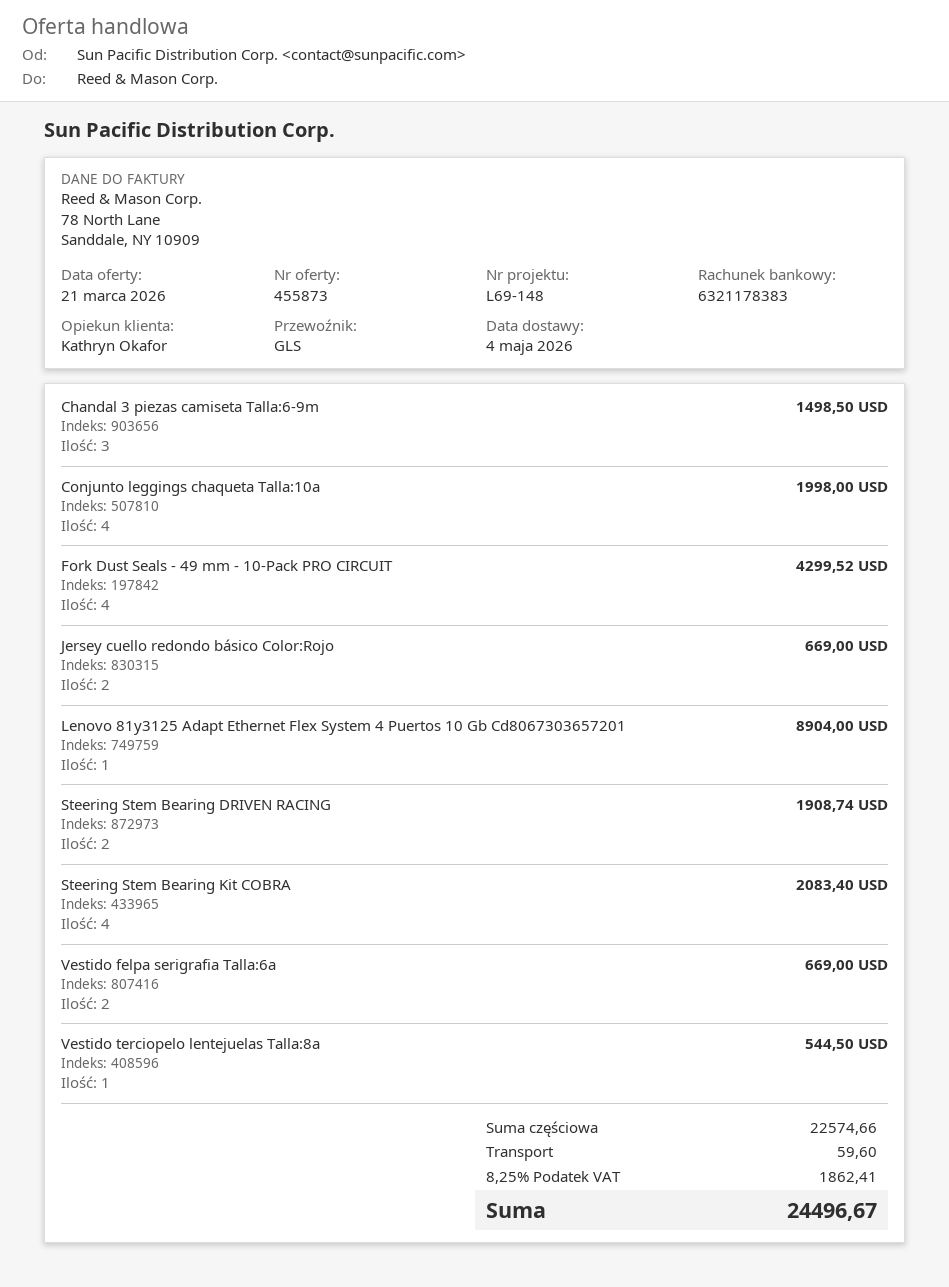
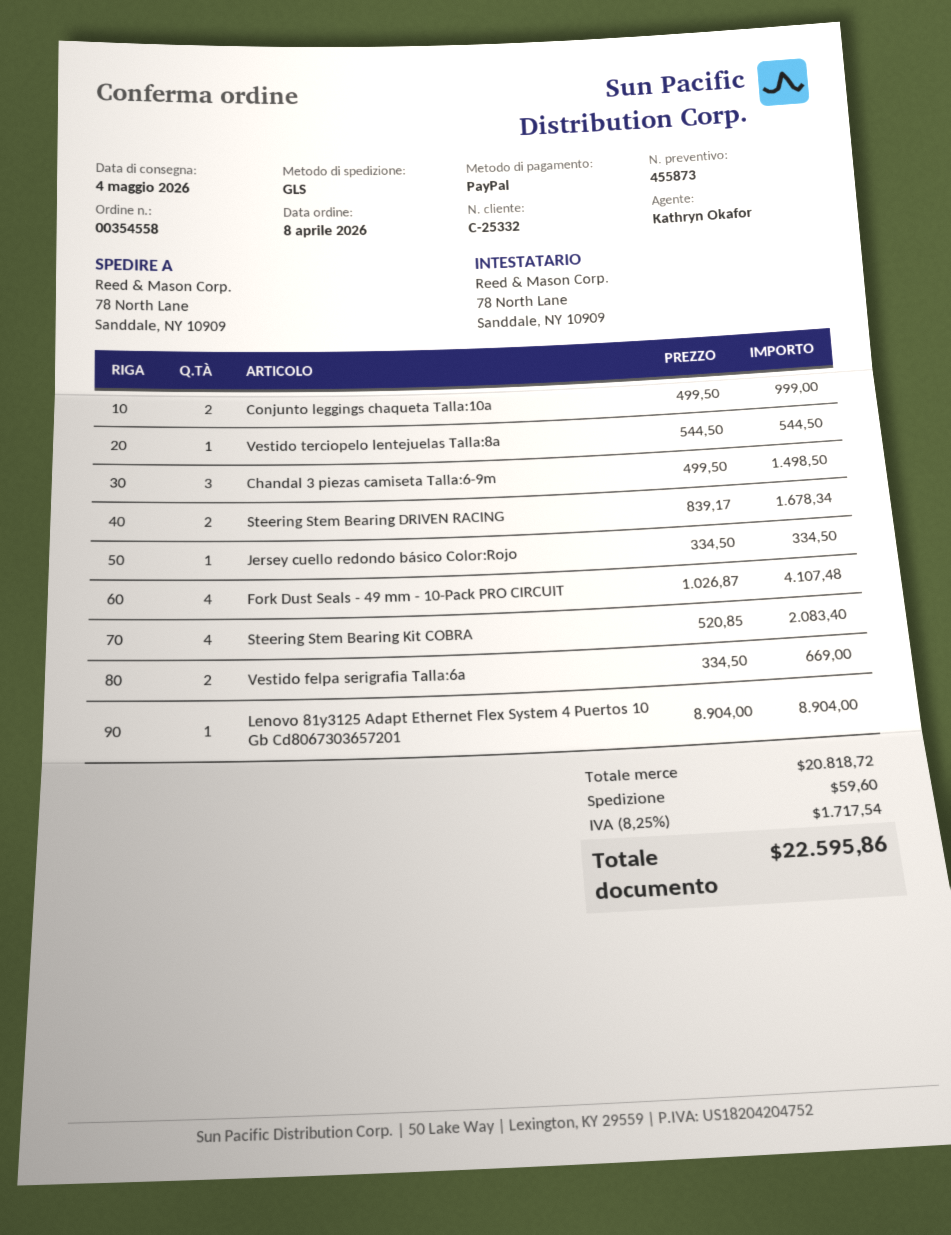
Conjunto leggings chaqueta Talla:10a: 4 for 1998.00 -> 2 for 999.00
Fork Dust Seals - 49 mm - 10-Pack PRO CIRCUIT: 4 for 4299.52 -> 4 for 4107.48
Jersey cuello redondo básico Color:Rojo: 2 for 669.00 -> 1 for 334.50
Steering Stem Bearing DRIVEN RACING: 2 for 1908.74 -> 2 for 1678.34
subtotal: 22574.66 -> 20818.72
tax: 8.25% = 1862.41 -> 8.25% = 1717.54
total: 24496.67 -> 22595.86

